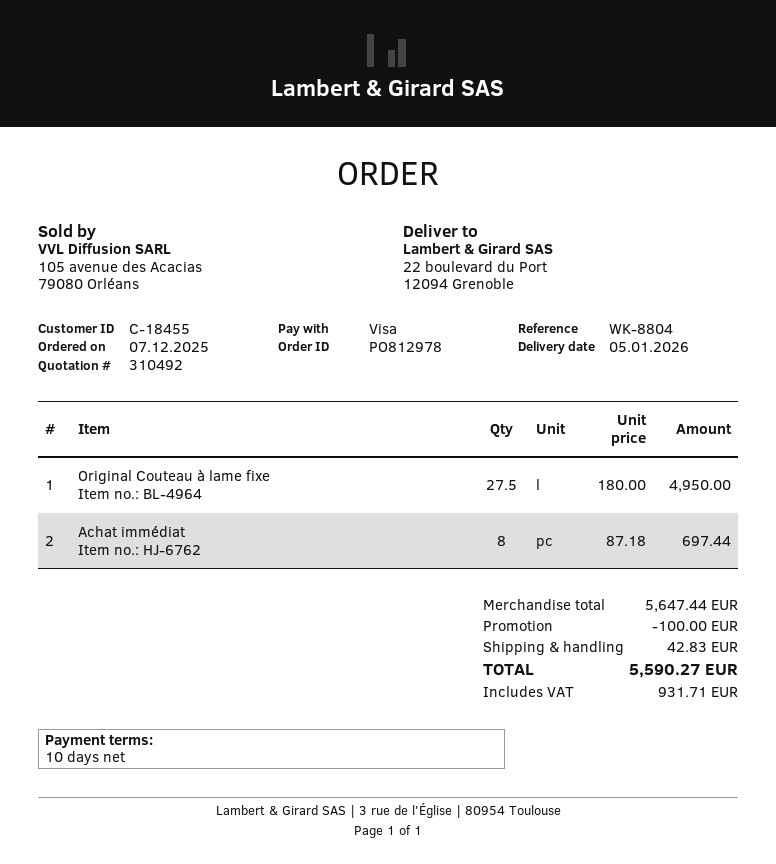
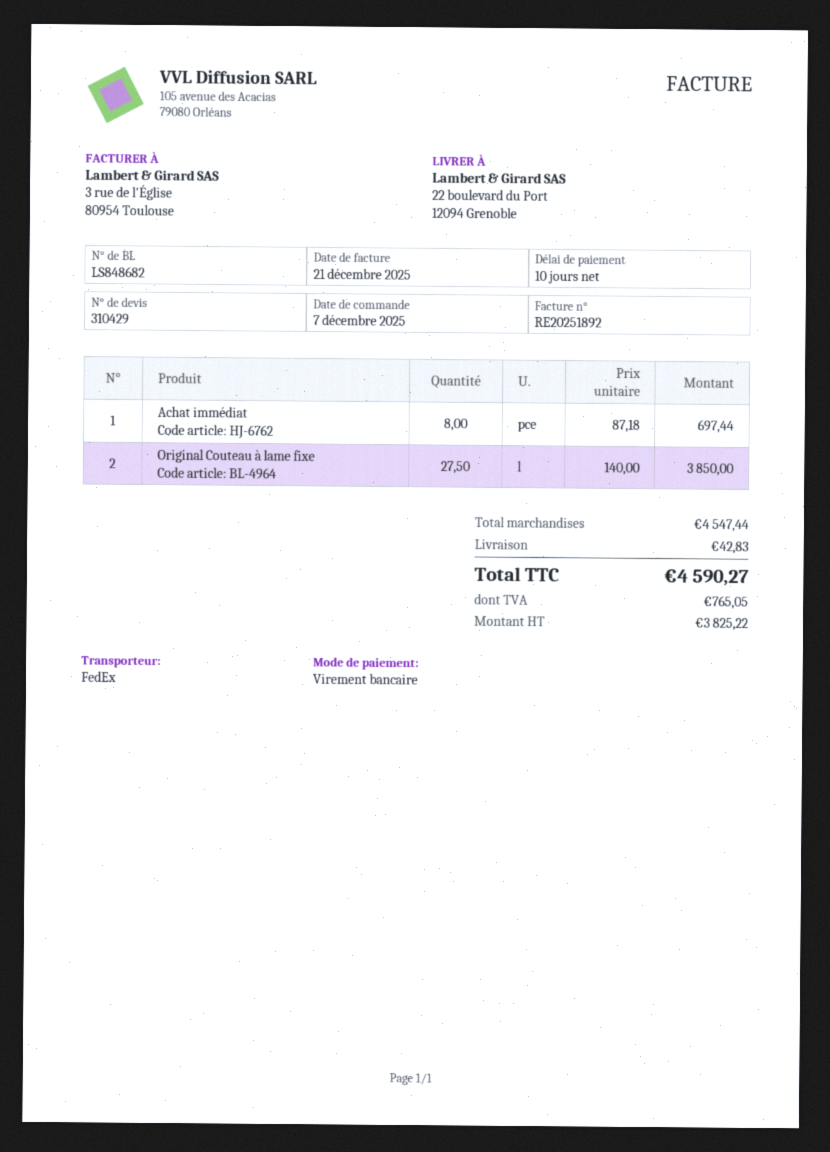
quote number: 310492 -> 310429
payment method: Visa -> bank transfer
Original Couteau à lame fixe: 27.5 x 180.00 = 4950.00 -> 27.5 x 140.00 = 3850.00
subtotal: 5647.44 -> 4547.44
discount: 100.00 -> none
tax: 931.71 -> 765.05
total: 5590.27 -> 4590.27

